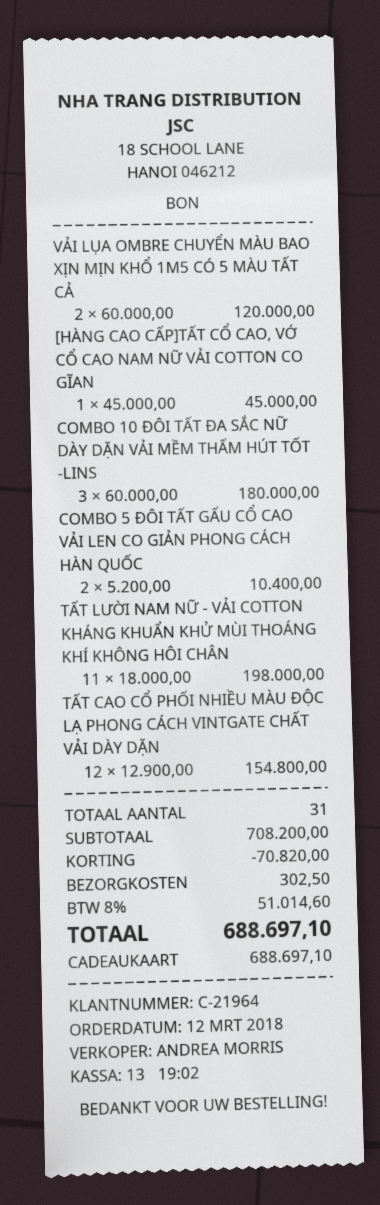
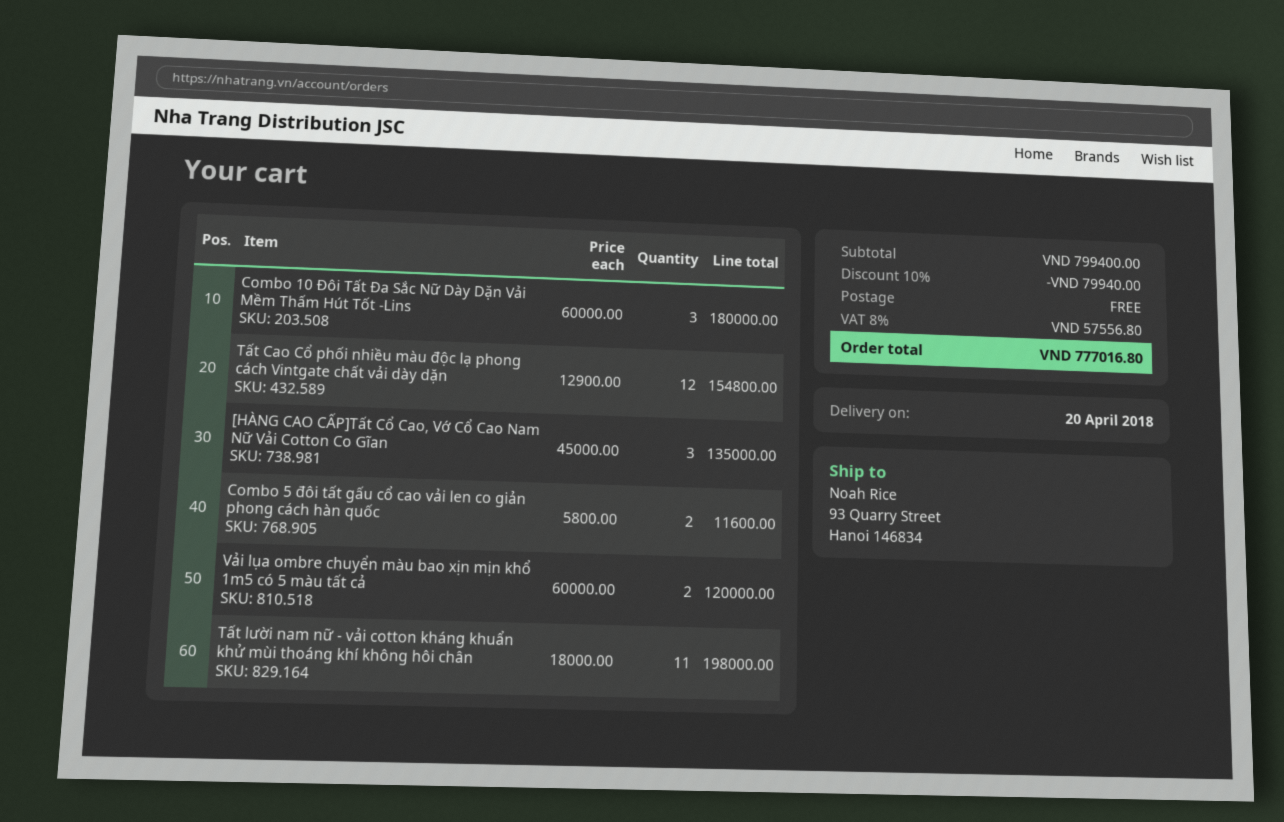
[HÀNG CAO CẤP]TẤT CỔ CAO, VỚ CỔ CAO NAM NỮ VẢI COTTON CO GĨAN: 1 x 45000.00 = 45000.00 -> 3 x 45000.00 = 135000.00
COMBO 5 ĐÔI TẤT GẤU CỔ CAO VẢI LEN CO GIẢN PHONG CÁCH HÀN QUỐC: 2 x 5200.00 = 10400.00 -> 2 x 5800.00 = 11600.00
subtotal: 708200.00 -> 799400.00
discount: 70820.00 -> 79940.00
shipping: 302.50 -> 0.00
tax: 8% = 51014.60 -> 8% = 57556.80
total: 688697.10 -> 777016.80

